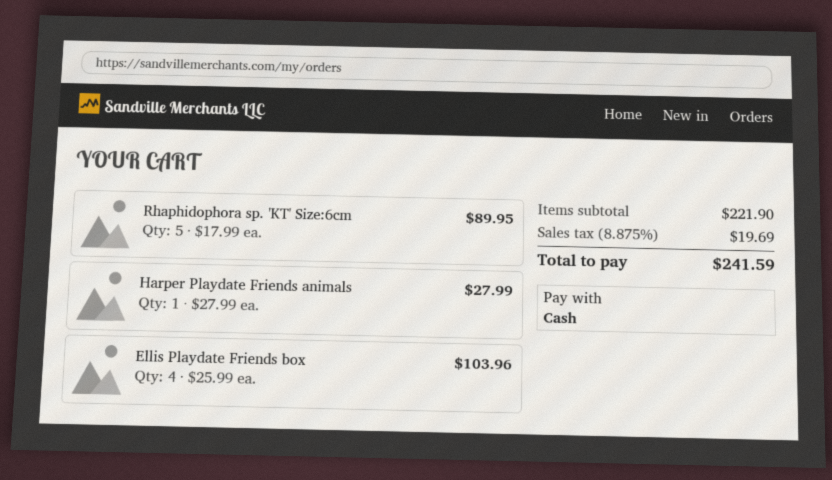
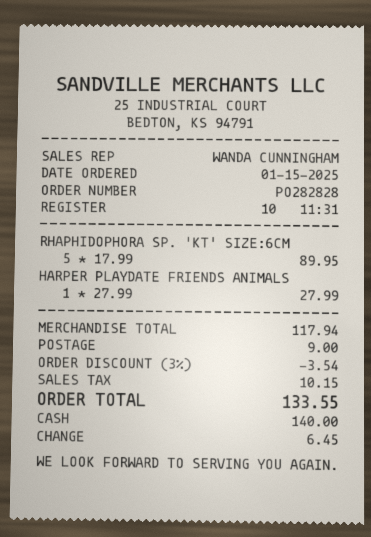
Ellis Playdate Friends box: 4 x 25.99 = 103.96 -> none
subtotal: 221.90 -> 117.94
discount: none -> 3% = 3.54
shipping: none -> 9.00
tax: 19.69 -> 10.15
total: 241.59 -> 133.55

